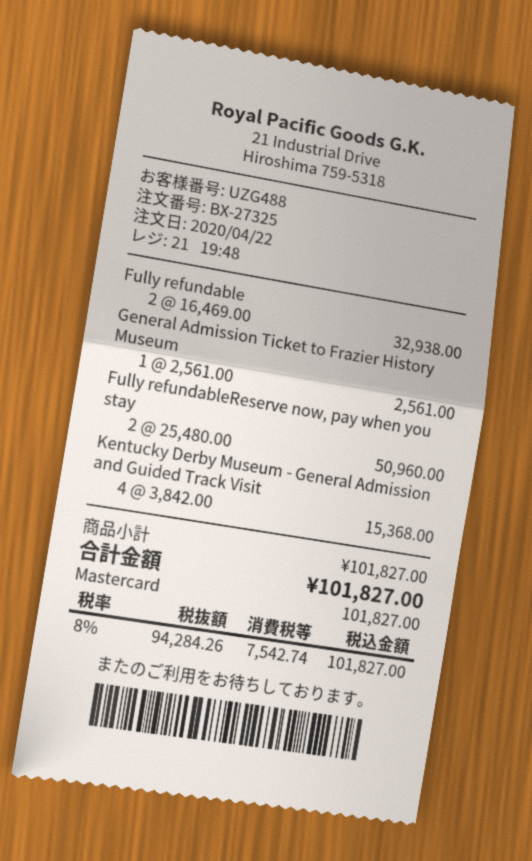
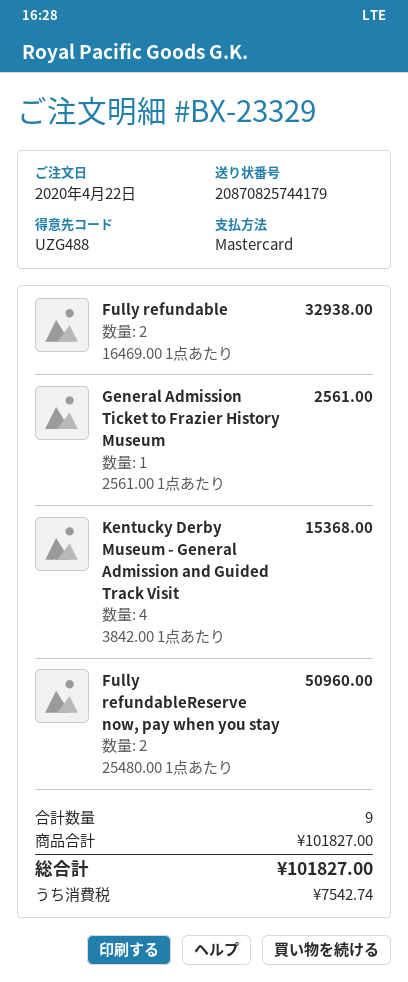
order number: BX-27325 -> BX-23329

